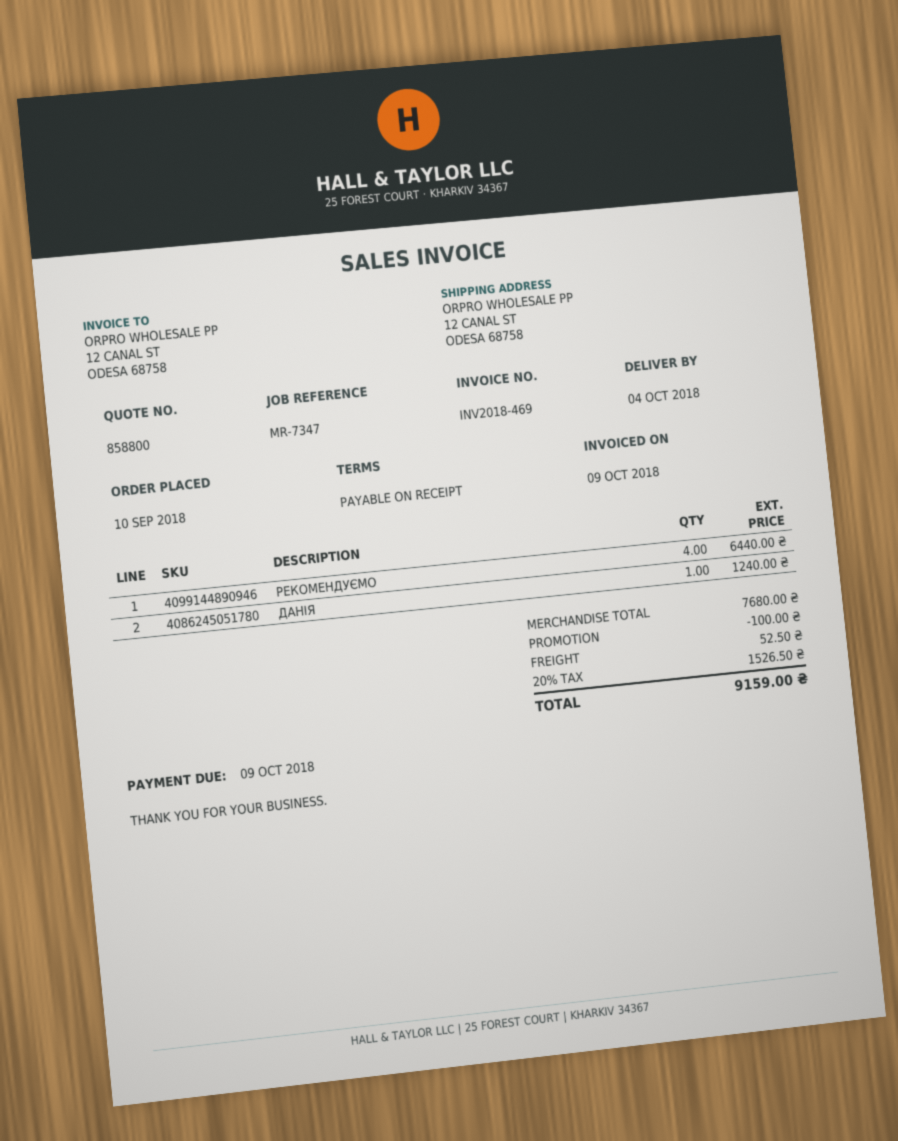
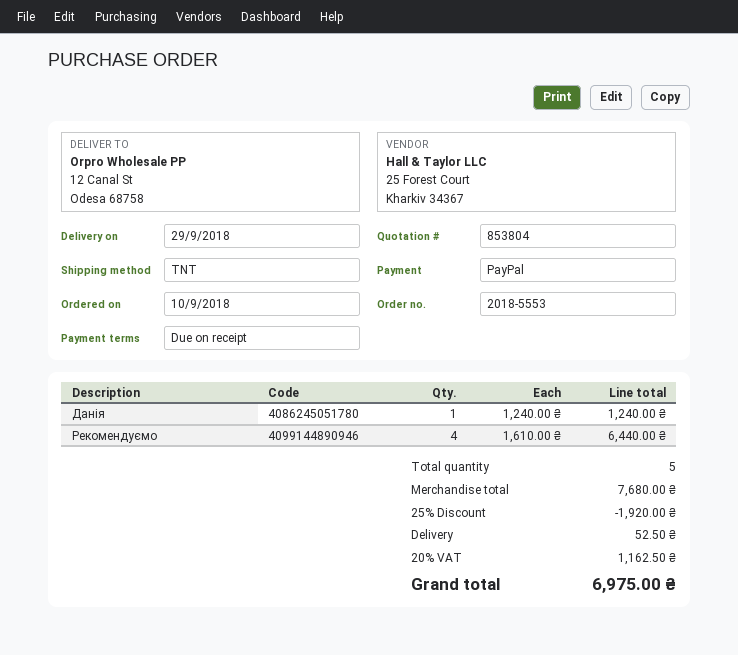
quote number: 858800 -> 853804
delivery date: 2018-10-04 -> 2018-09-29
discount: 100.00 -> 1920.00
tax: 20% = 1526.50 -> 20% = 1162.50
total: 9159.00 -> 6975.00

